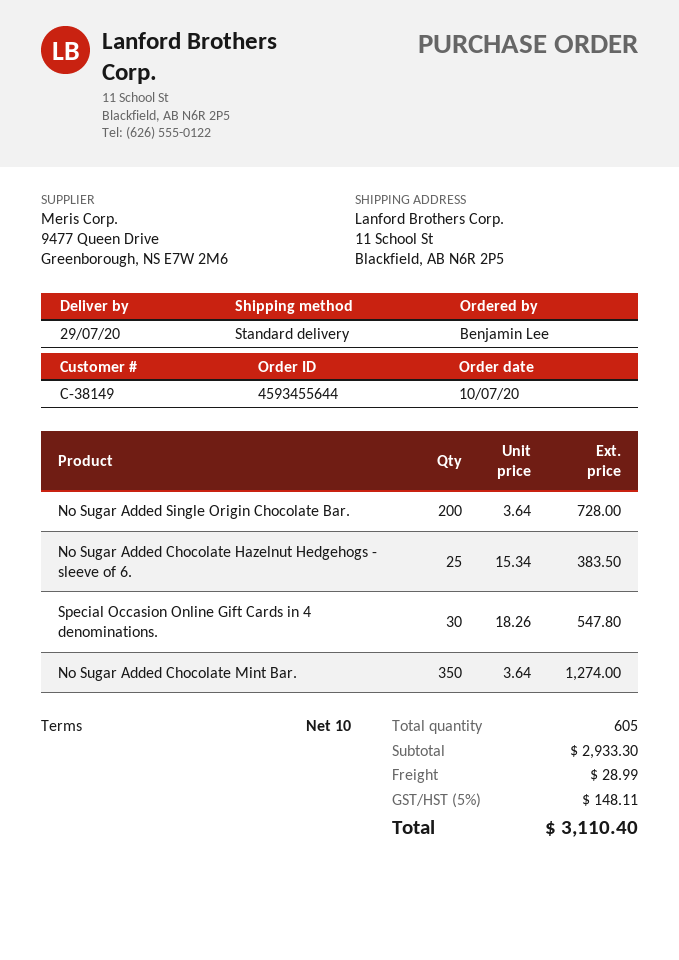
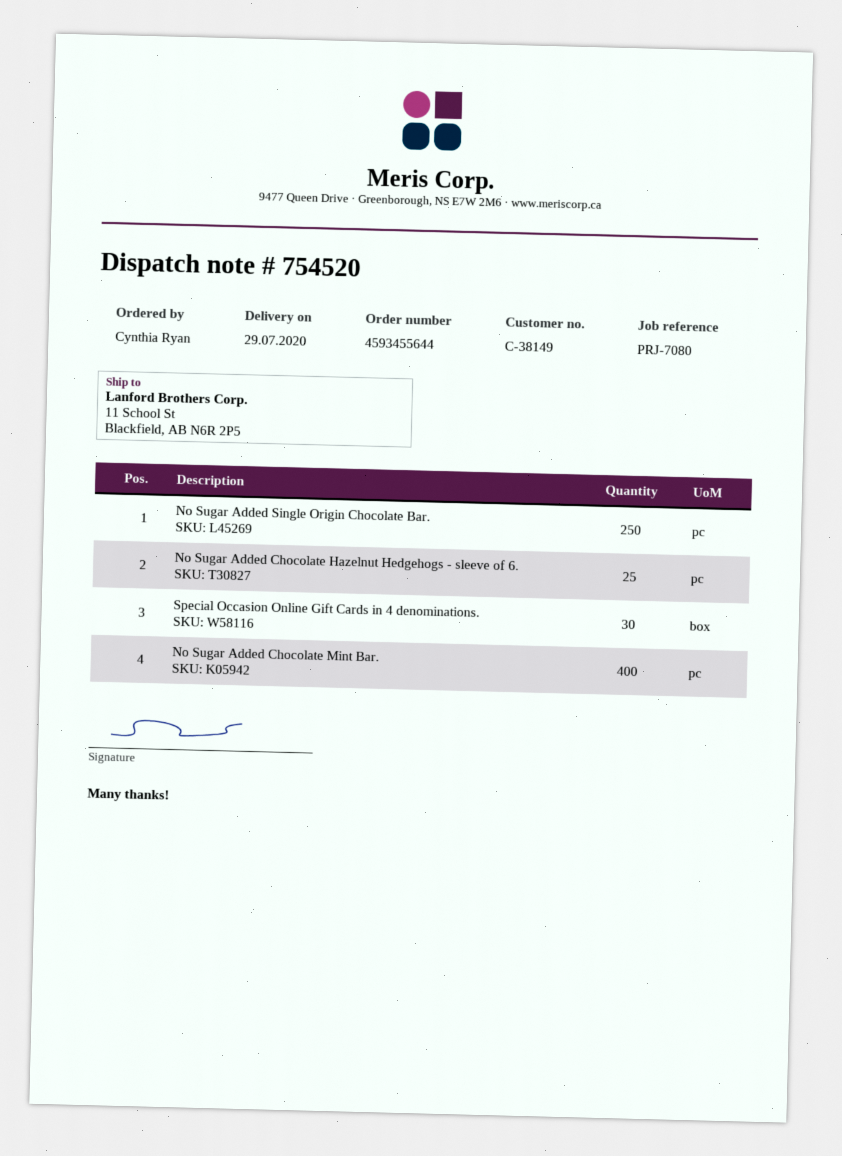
ordered by: Benjamin Lee -> Cynthia Ryan
No Sugar Added Single Origin Chocolate Bar.: 200 -> 250
No Sugar Added Chocolate Mint Bar.: 350 -> 400

